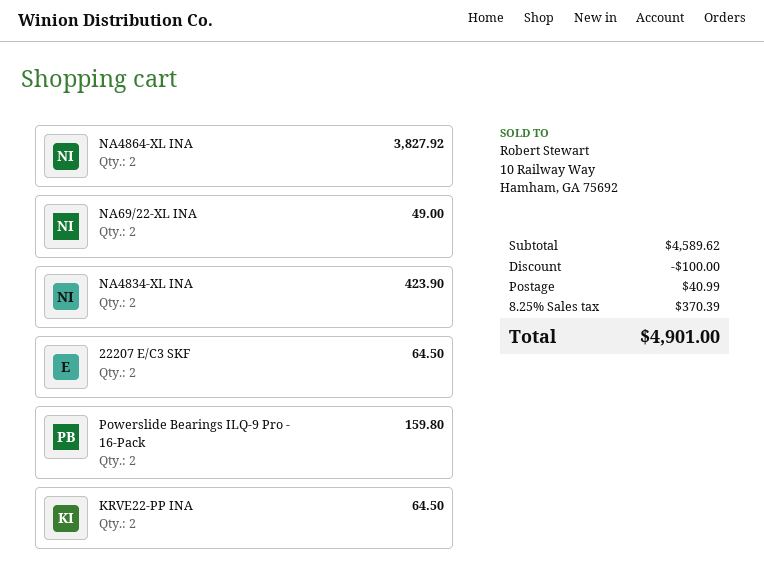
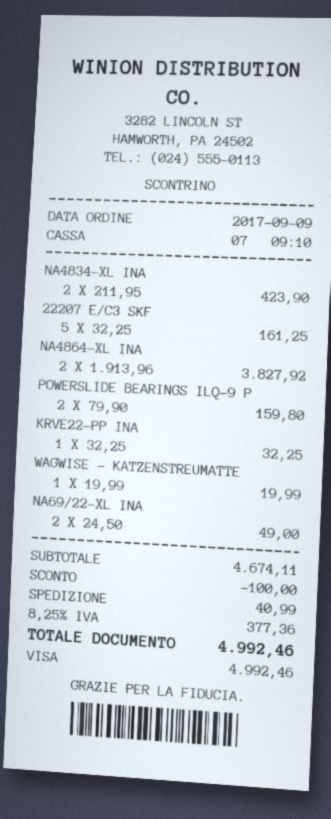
22207 E/C3 SKF: 2 for 64.50 -> 5 for 161.25
KRVE22-PP INA: 2 for 64.50 -> 1 for 32.25
WAGWISE - KATZENSTREUMATTE: none -> 1 for 19.99
subtotal: 4589.62 -> 4674.11
tax: 8.25% = 370.39 -> 8.25% = 377.36
total: 4901.00 -> 4992.46

